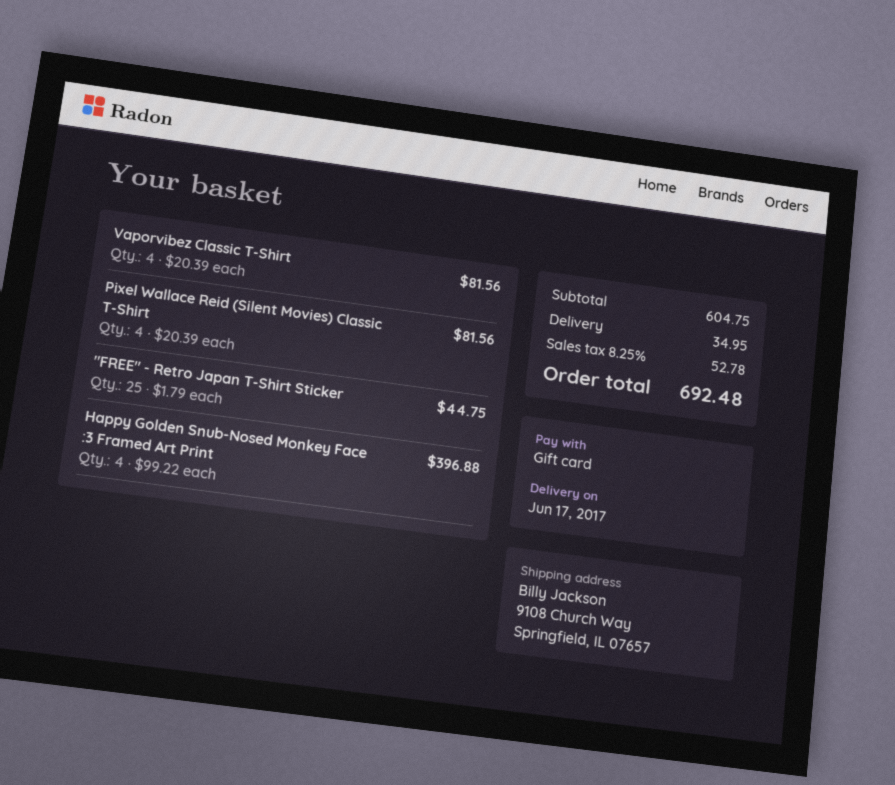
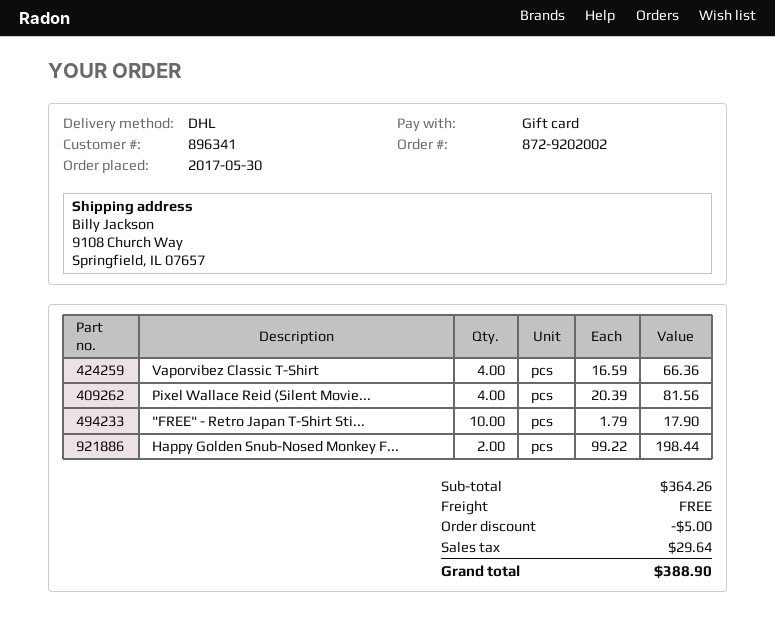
Vaporvibez Classic T-Shirt: 4 x 20.39 = 81.56 -> 4 x 16.59 = 66.36
"FREE" - Retro Japan T-Shirt Sticker: 25 x 1.79 = 44.75 -> 10 x 1.79 = 17.90
Happy Golden Snub-Nosed Monkey Face :3 Framed Art Print: 4 x 99.22 = 396.88 -> 2 x 99.22 = 198.44
subtotal: 604.75 -> 364.26
discount: none -> 5.00
shipping: 34.95 -> 0.00
tax: 52.78 -> 29.64
total: 692.48 -> 388.90

